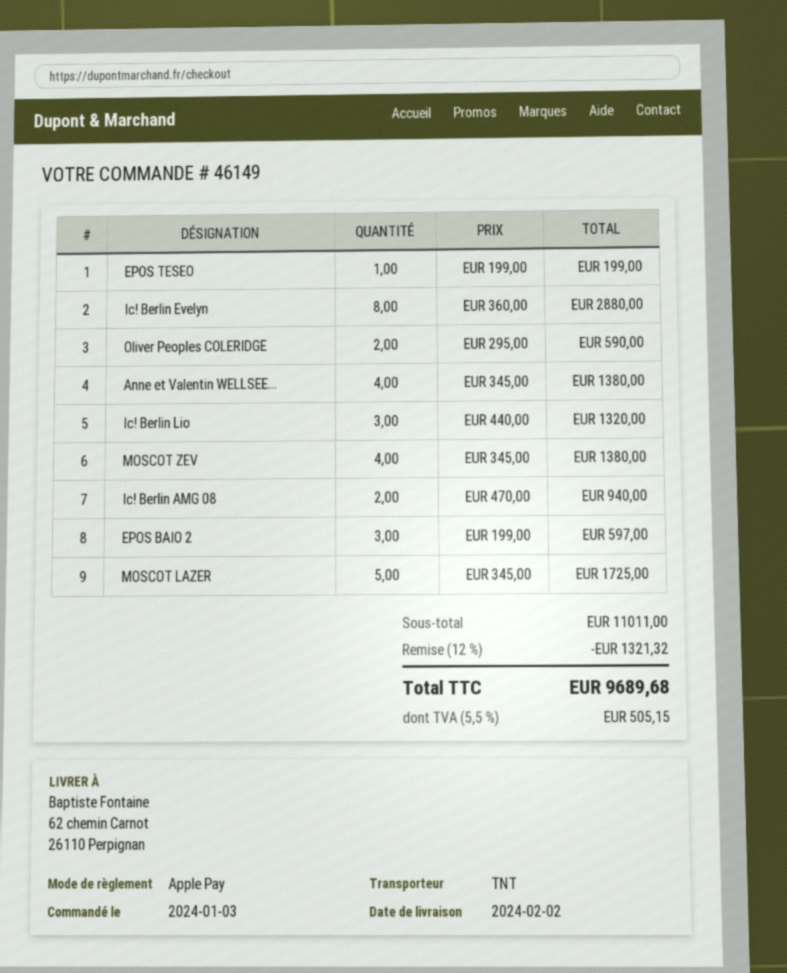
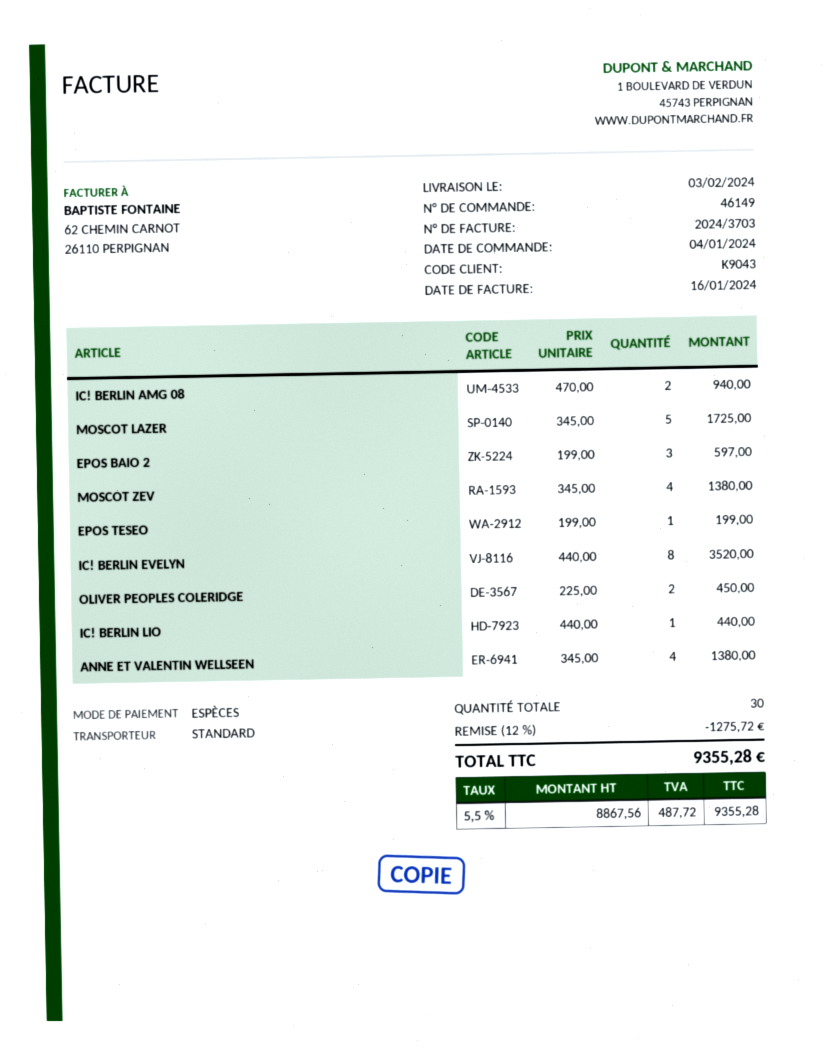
order date: 2024-01-03 -> 2024-01-04
delivery date: 2024-02-02 -> 2024-02-03
payment method: Apple Pay -> cash
shipping method: TNT -> standard
Ic! Berlin Evelyn: 8 x 360.00 = 2880.00 -> 8 x 440.00 = 3520.00
Oliver Peoples COLERIDGE: 2 x 295.00 = 590.00 -> 2 x 225.00 = 450.00
Ic! Berlin Lio: 3 x 440.00 = 1320.00 -> 1 x 440.00 = 440.00
discount: 12% = 1321.32 -> 12% = 1275.72
tax: 5.5% = 505.15 -> 5.5% = 487.72
total: 9689.68 -> 9355.28

